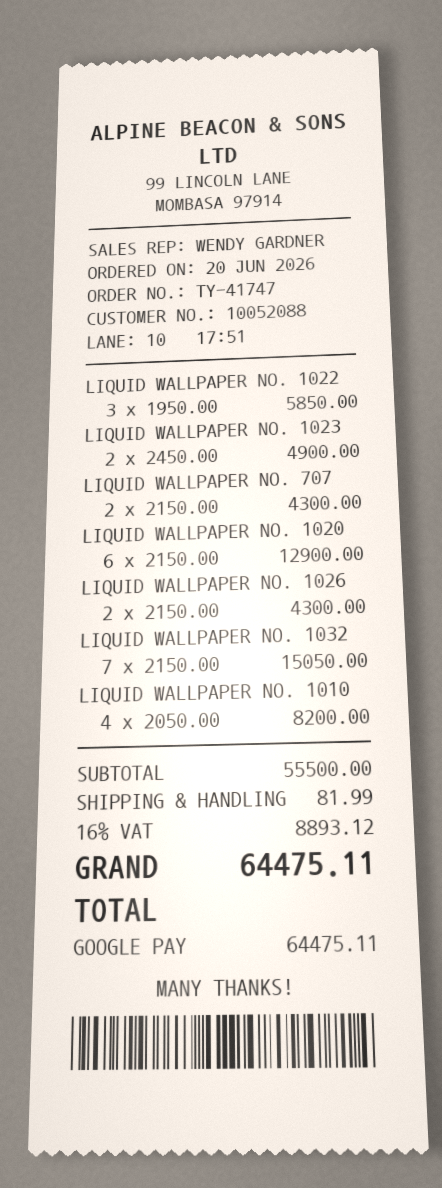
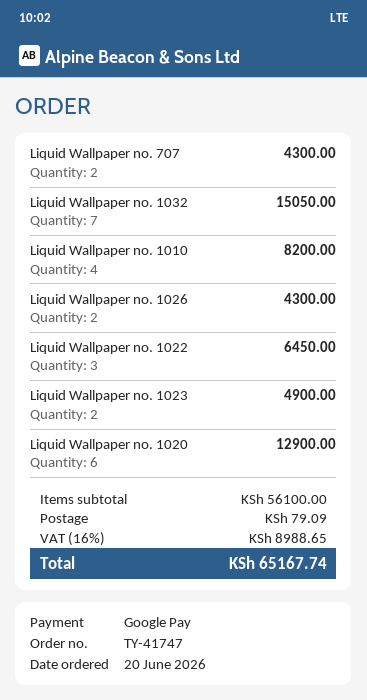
LIQUID WALLPAPER NO. 1022: 3 for 5850.00 -> 3 for 6450.00
subtotal: 55500.00 -> 56100.00
shipping: 81.99 -> 79.09
tax: 16% = 8893.12 -> 16% = 8988.65
total: 64475.11 -> 65167.74

